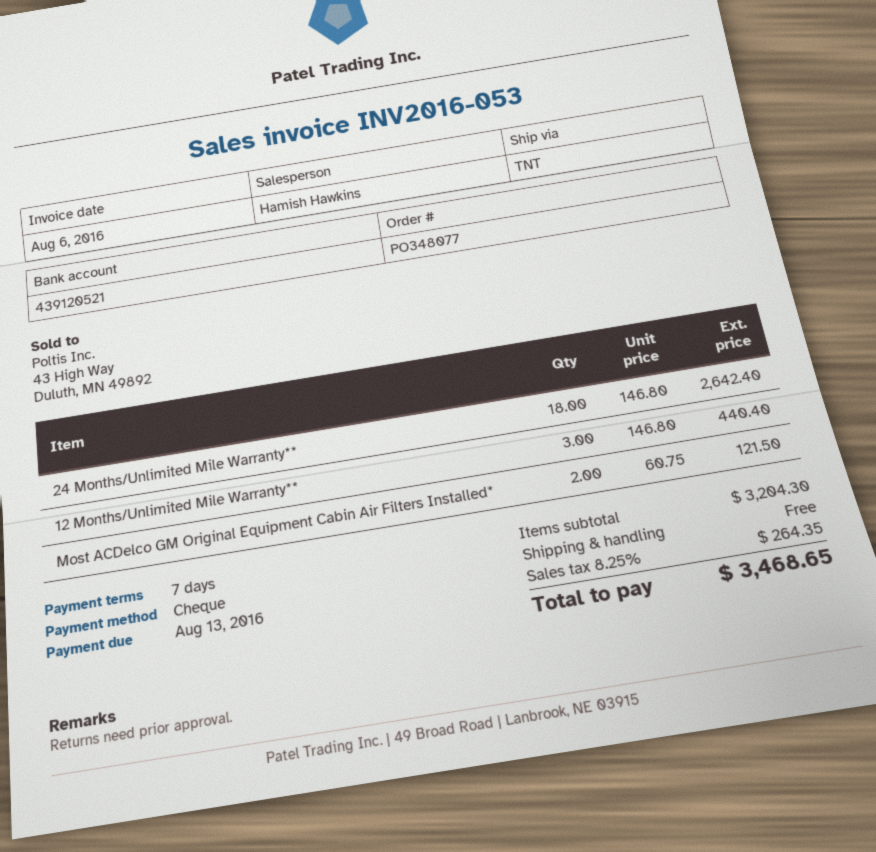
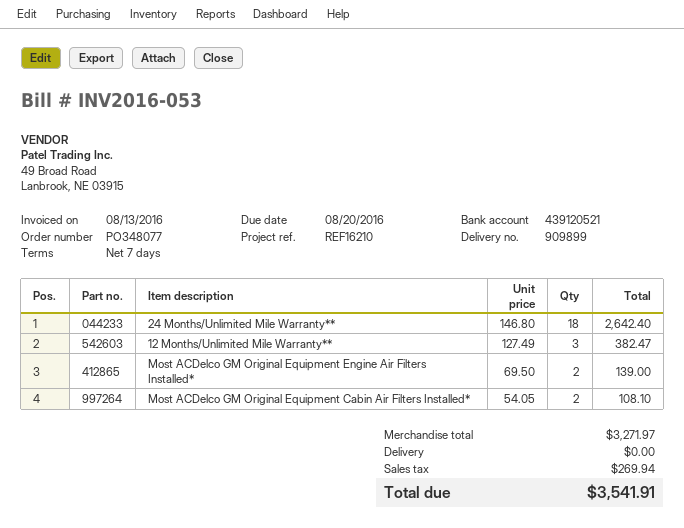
invoice date: 2016-08-06 -> 2016-08-13
due date: 2016-08-13 -> 2016-08-20
12 Months/Unlimited Mile Warranty**: 3 x 146.80 = 440.40 -> 3 x 127.49 = 382.47
Most ACDelco GM Original Equipment Cabin Air Filters Installed*: 2 x 60.75 = 121.50 -> 2 x 54.05 = 108.10
Most ACDelco GM Original Equipment Engine Air Filters Installed*: none -> 2 x 69.50 = 139.00
subtotal: 3204.30 -> 3271.97
tax: 264.35 -> 269.94
total: 3468.65 -> 3541.91

